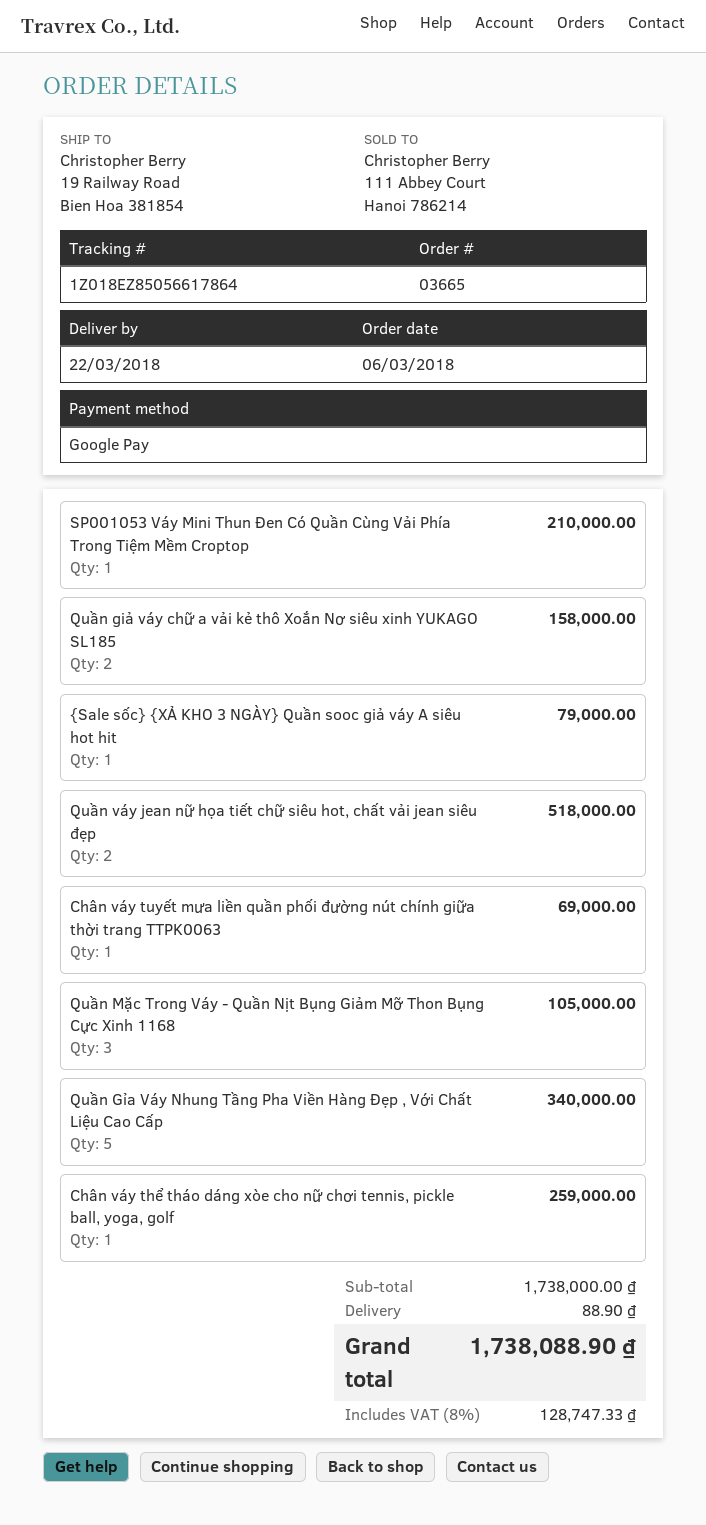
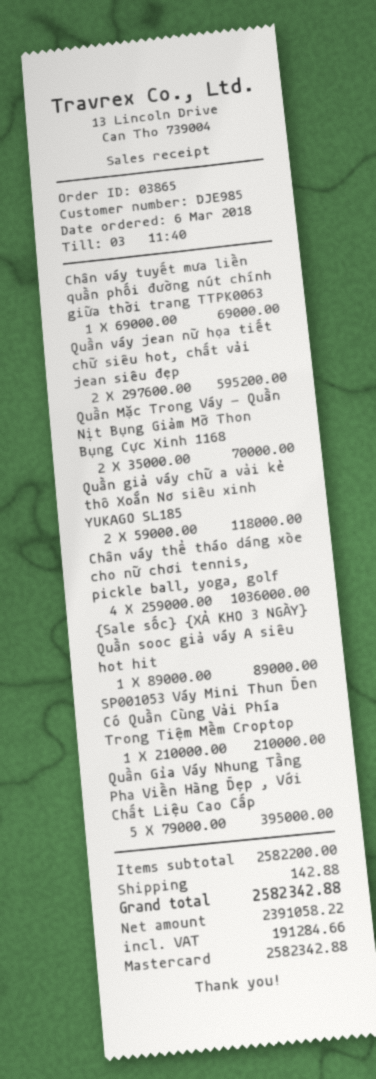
order number: 03665 -> 03865
payment method: Google Pay -> Mastercard
Quần giả váy chữ a vải kẻ thô Xoắn Nơ siêu xinh YUKAGO SL185: 2 for 158000.00 -> 2 for 118000.00
{Sale sốc} {XẢ KHO 3 NGÀY} Quần sooc giả váy A siêu hot hit: 1 for 79000.00 -> 1 for 89000.00
Quần váy jean nữ họa tiết chữ siêu hot, chất vải jean siêu đẹp: 2 for 518000.00 -> 2 for 595200.00
Quần Mặc Trong Váy - Quần Nịt Bụng Giảm Mỡ Thon Bụng Cực Xinh 1168: 3 for 105000.00 -> 2 for 70000.00
Quần Gỉa Váy Nhung Tầng Pha Viền Hàng Đẹp , Với Chất Liệu Cao Cấp: 5 for 340000.00 -> 5 for 395000.00
Chân váy thể tháo dáng xòe cho nữ chơi tennis, pickle ball, yoga, golf: 1 for 259000.00 -> 4 for 1036000.00
subtotal: 1738000.00 -> 2582200.00
shipping: 88.90 -> 142.88
tax: 128747.33 -> 191284.66
total: 1738088.90 -> 2582342.88

